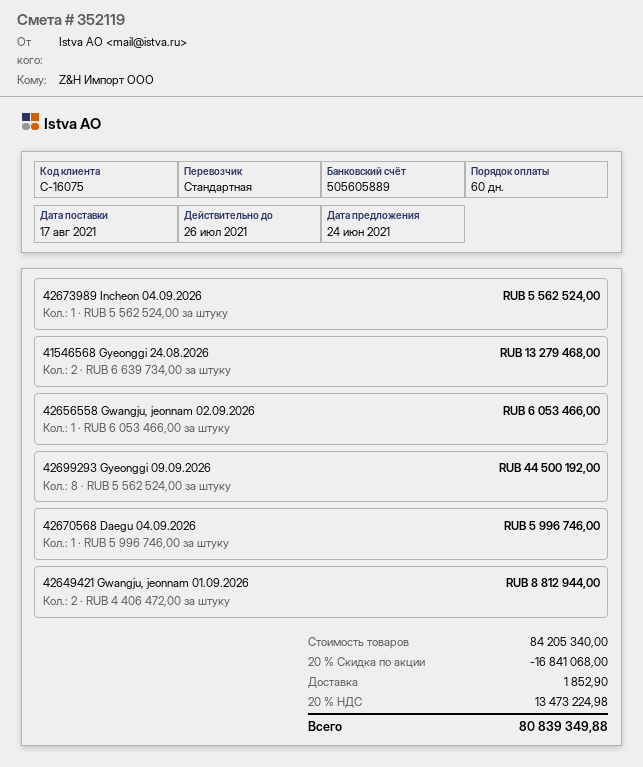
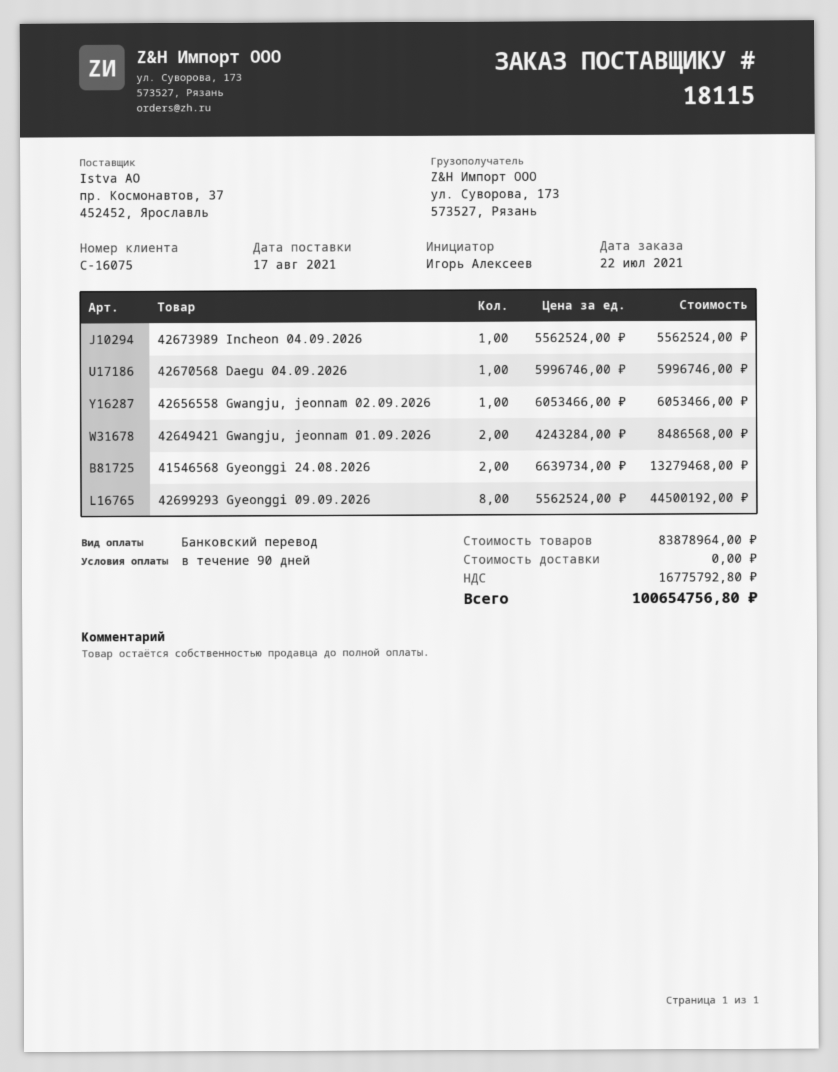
payment terms: 60 days -> 90 days
42649421 Gwangju, jeonnam 01.09.2026: 2 x 4406472.00 = 8812944.00 -> 2 x 4243284.00 = 8486568.00
subtotal: 84205340.00 -> 83878964.00
discount: 20% = 16841068.00 -> none
shipping: 1852.90 -> 0.00
tax: 13473224.98 -> 16775792.80
total: 80839349.88 -> 100654756.80

